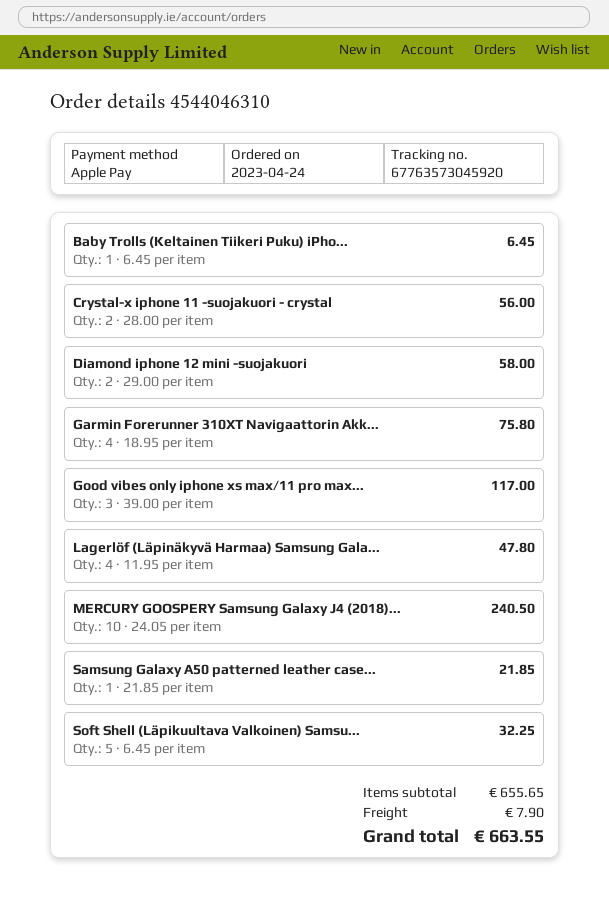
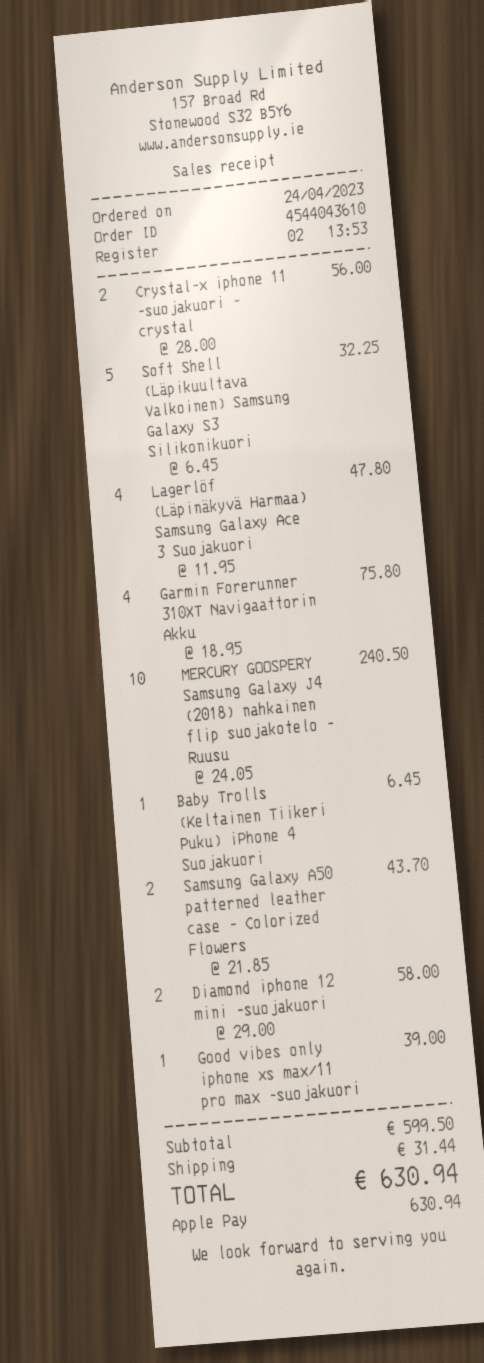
order number: 4544046310 -> 4544043610
Good vibes only iphone xs max/11 pro max...: 3 x 39.00 = 117.00 -> 1 x 39.00 = 39.00
Samsung Galaxy A50 patterned leather case...: 1 x 21.85 = 21.85 -> 2 x 21.85 = 43.70
subtotal: 655.65 -> 599.50
shipping: 7.90 -> 31.44
total: 663.55 -> 630.94

